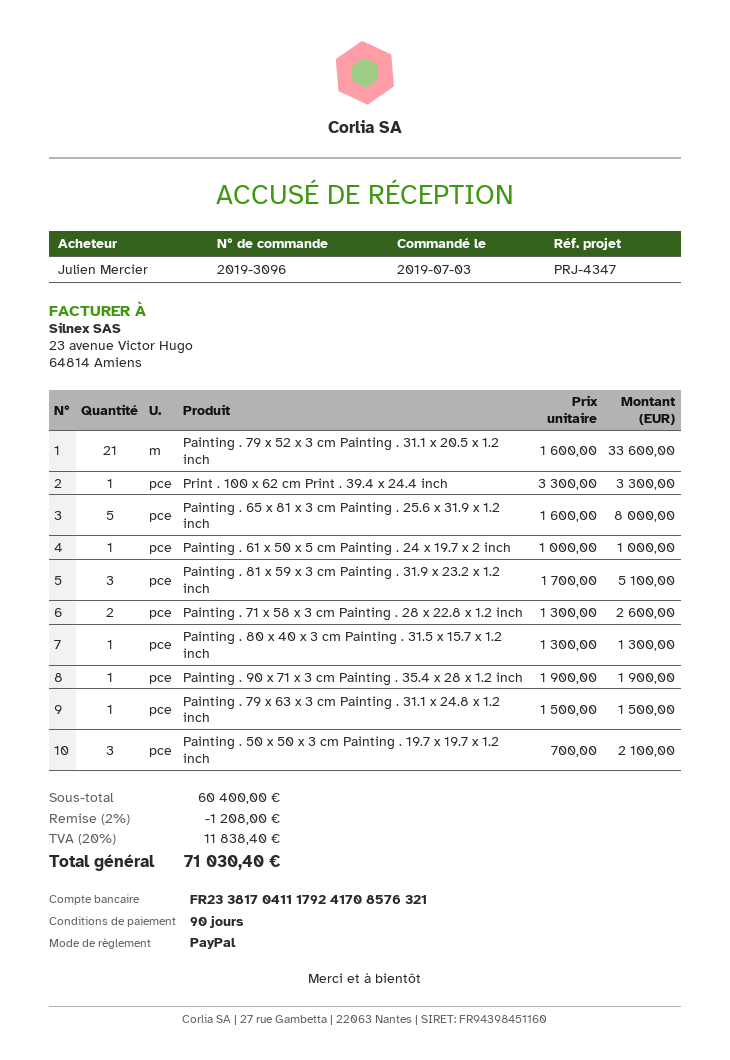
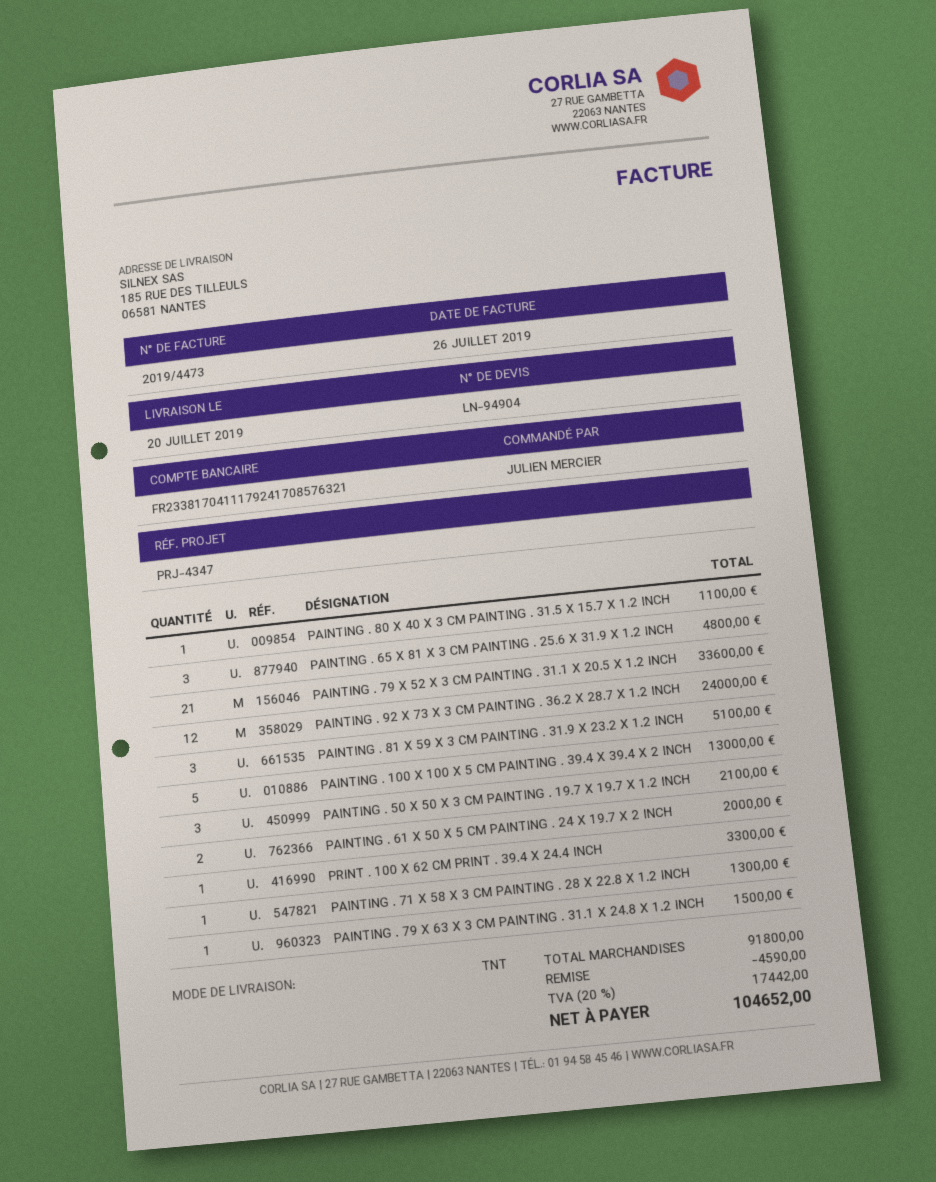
Painting . 65 x 81 x 3 cm Painting . 25.6 x 31.9 x 1.2 inch: 5 for 8000.00 -> 3 for 4800.00
Painting . 61 x 50 x 5 cm Painting . 24 x 19.7 x 2 inch: 1 for 1000.00 -> 2 for 2000.00
Painting . 71 x 58 x 3 cm Painting . 28 x 22.8 x 1.2 inch: 2 for 2600.00 -> 1 for 1300.00
Painting . 80 x 40 x 3 cm Painting . 31.5 x 15.7 x 1.2 inch: 1 for 1300.00 -> 1 for 1100.00
Painting . 90 x 71 x 3 cm Painting . 35.4 x 28 x 1.2 inch: 1 for 1900.00 -> none
PAINTING . 92 X 73 X 3 CM PAINTING . 36.2 X 28.7 X 1.2 INCH: none -> 12 for 24000.00
PAINTING . 100 X 100 X 5 CM PAINTING . 39.4 X 39.4 X 2 INCH: none -> 5 for 13000.00
subtotal: 60400.00 -> 91800.00
discount: 1208.00 -> 4590.00
tax: 20% = 11838.40 -> 20% = 17442.00
total: 71030.40 -> 104652.00

